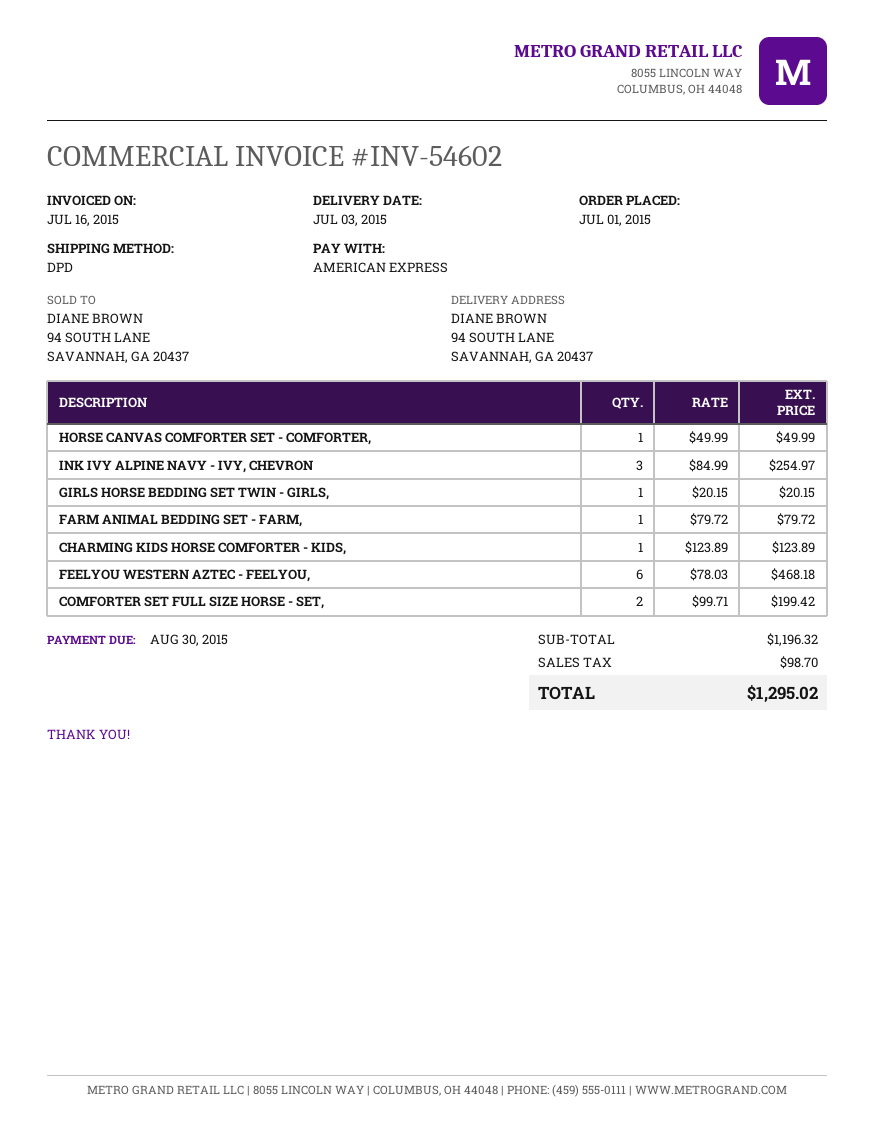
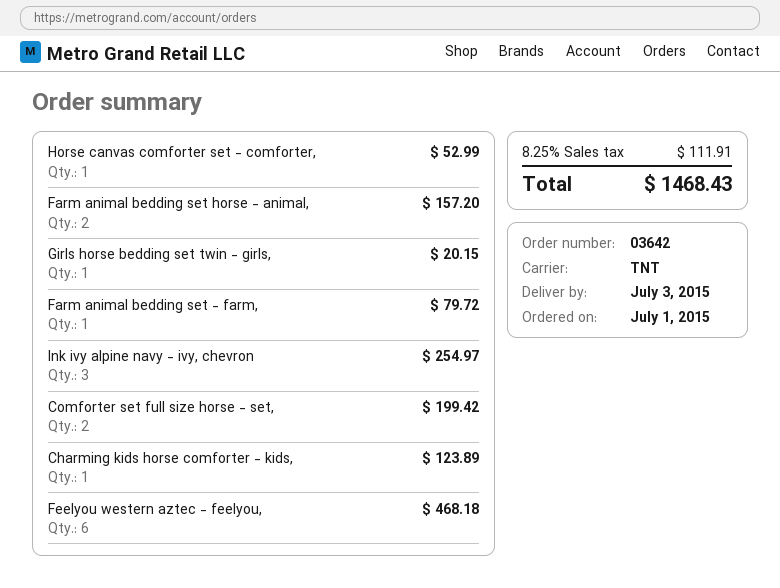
shipping method: DPD -> TNT
HORSE CANVAS COMFORTER SET - COMFORTER,: 1 for 49.99 -> 1 for 52.99
Farm animal bedding set horse - animal,: none -> 2 for 157.20
tax: 98.70 -> 111.91
total: 1295.02 -> 1468.43

